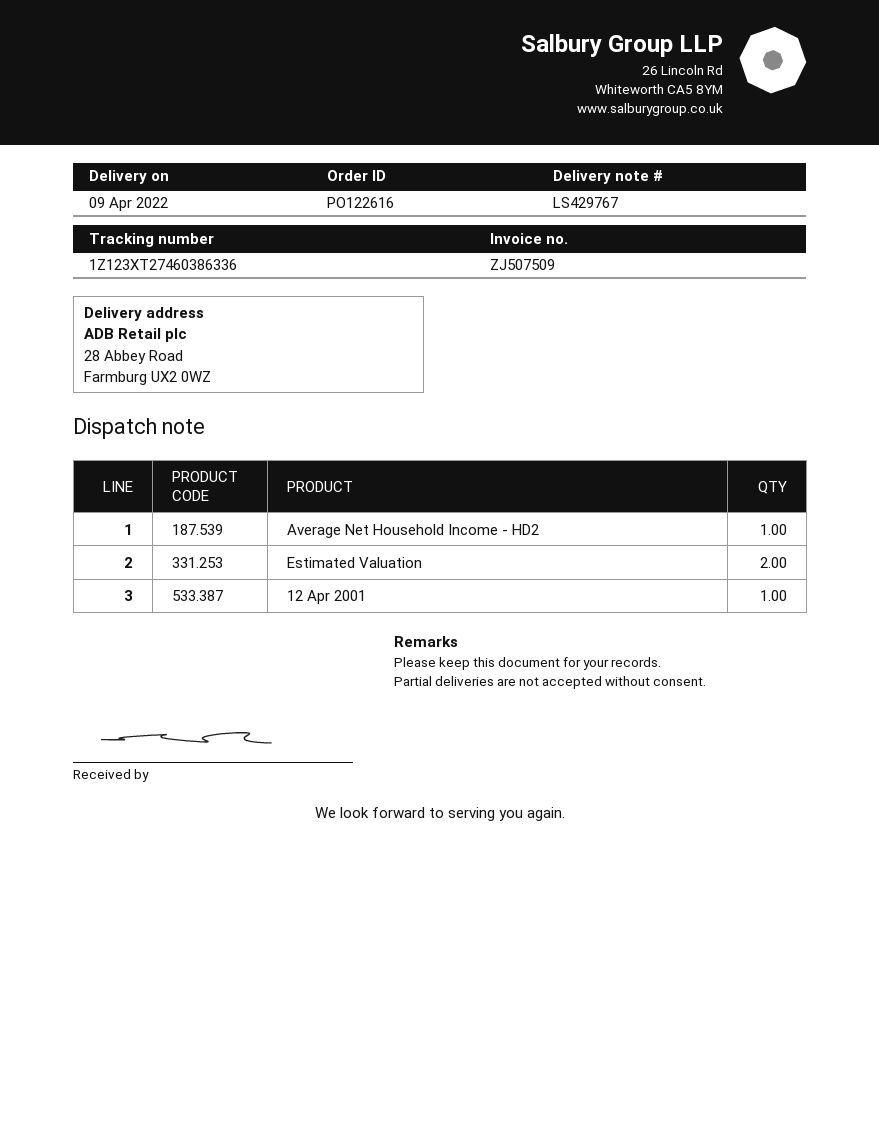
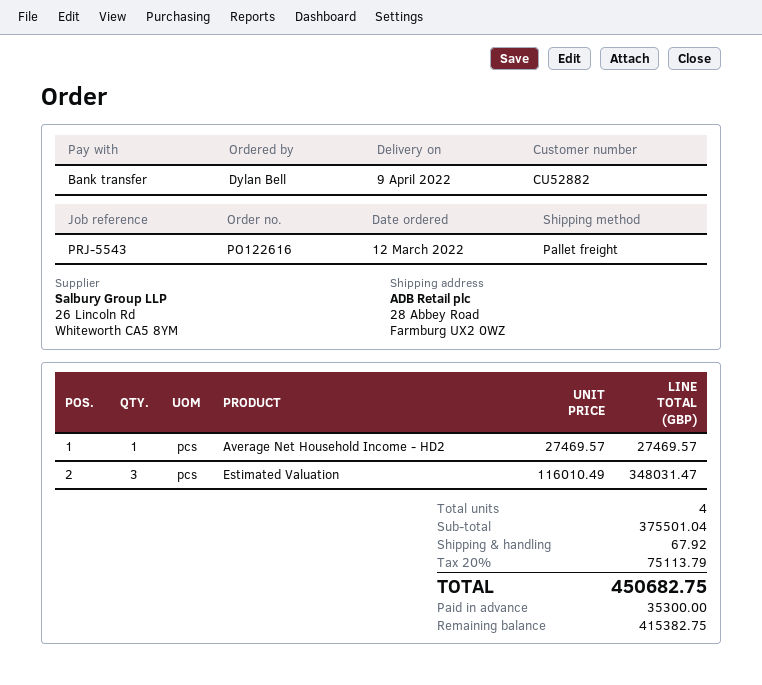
Estimated Valuation: 2 -> 3
12 Apr 2001: 1 -> none

